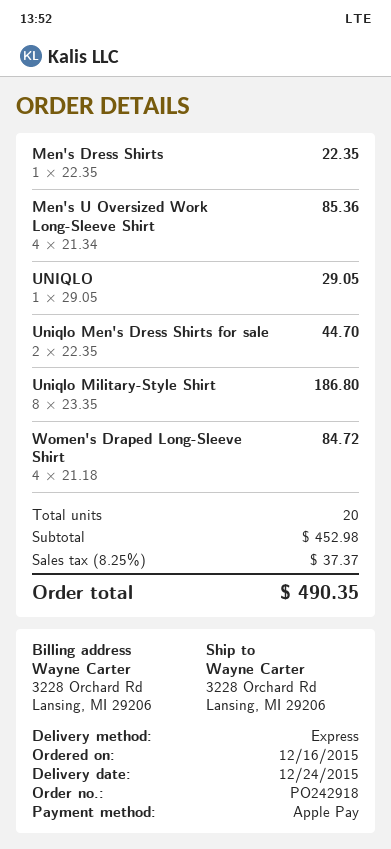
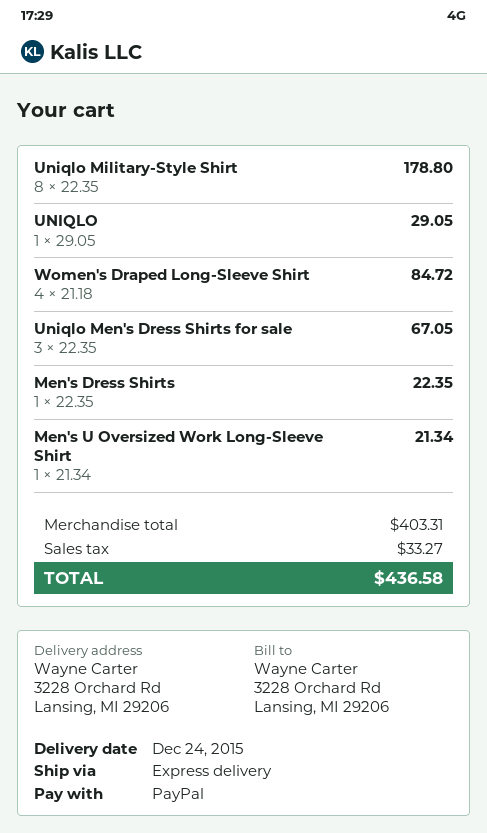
payment method: Apple Pay -> PayPal
Men's U Oversized Work Long-Sleeve Shirt: 4 x 21.34 = 85.36 -> 1 x 21.34 = 21.34
Uniqlo Men's Dress Shirts for sale: 2 x 22.35 = 44.70 -> 3 x 22.35 = 67.05
Uniqlo Military-Style Shirt: 8 x 23.35 = 186.80 -> 8 x 22.35 = 178.80
subtotal: 452.98 -> 403.31
tax: 37.37 -> 33.27
total: 490.35 -> 436.58

